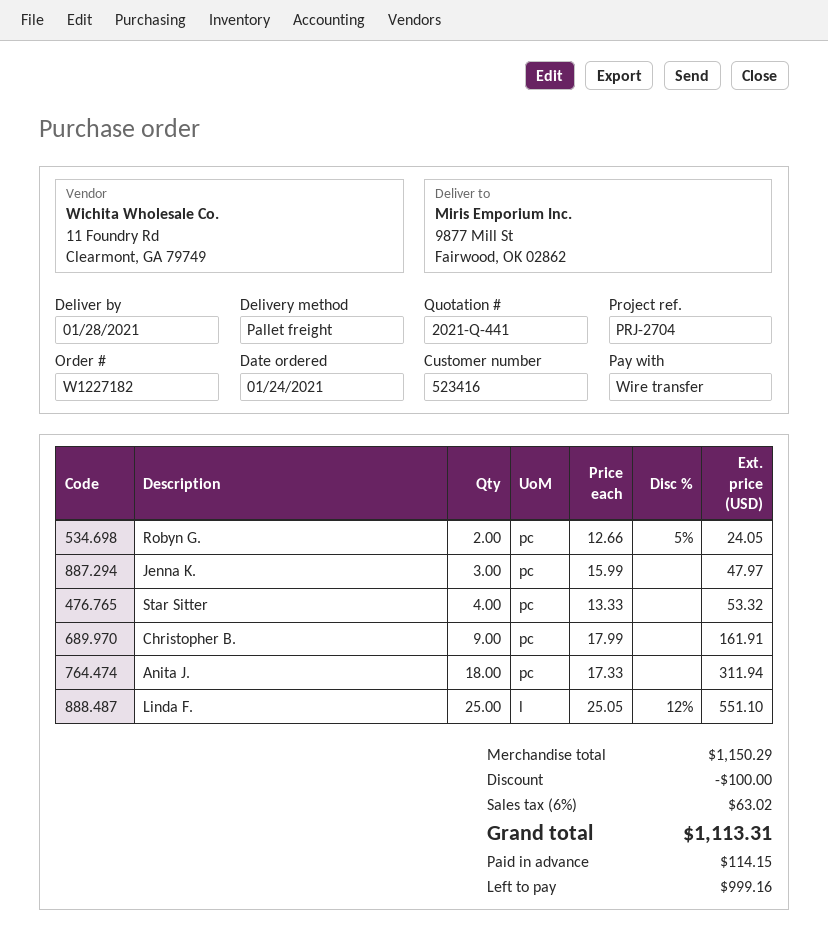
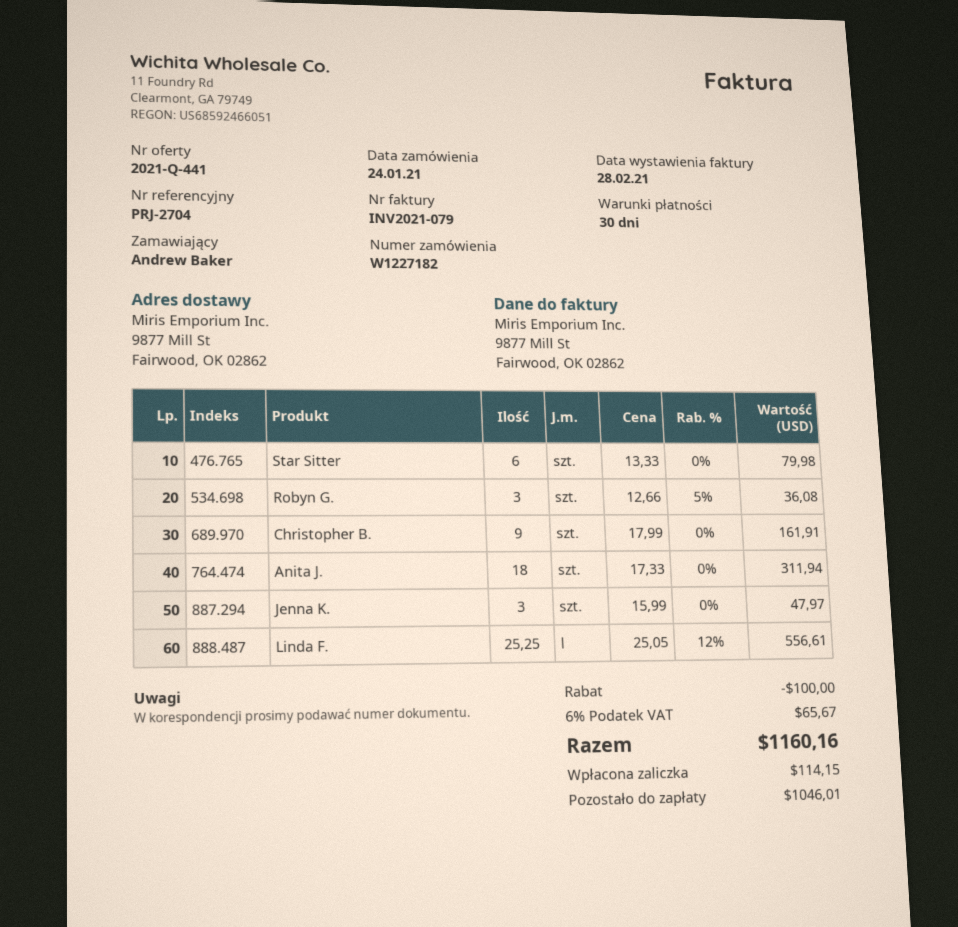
Robyn G.: 2 x 12.66 - 5% = 24.05 -> 3 x 12.66 - 5% = 36.08
Star Sitter: 4 x 13.33 = 53.32 -> 6 x 13.33 = 79.98
Linda F.: 25 x 25.05 - 12% = 551.10 -> 25.25 x 25.05 - 12% = 556.61
tax: 6% = 63.02 -> 6% = 65.67
total: 1113.31 -> 1160.16
balance: 999.16 -> 1046.01

